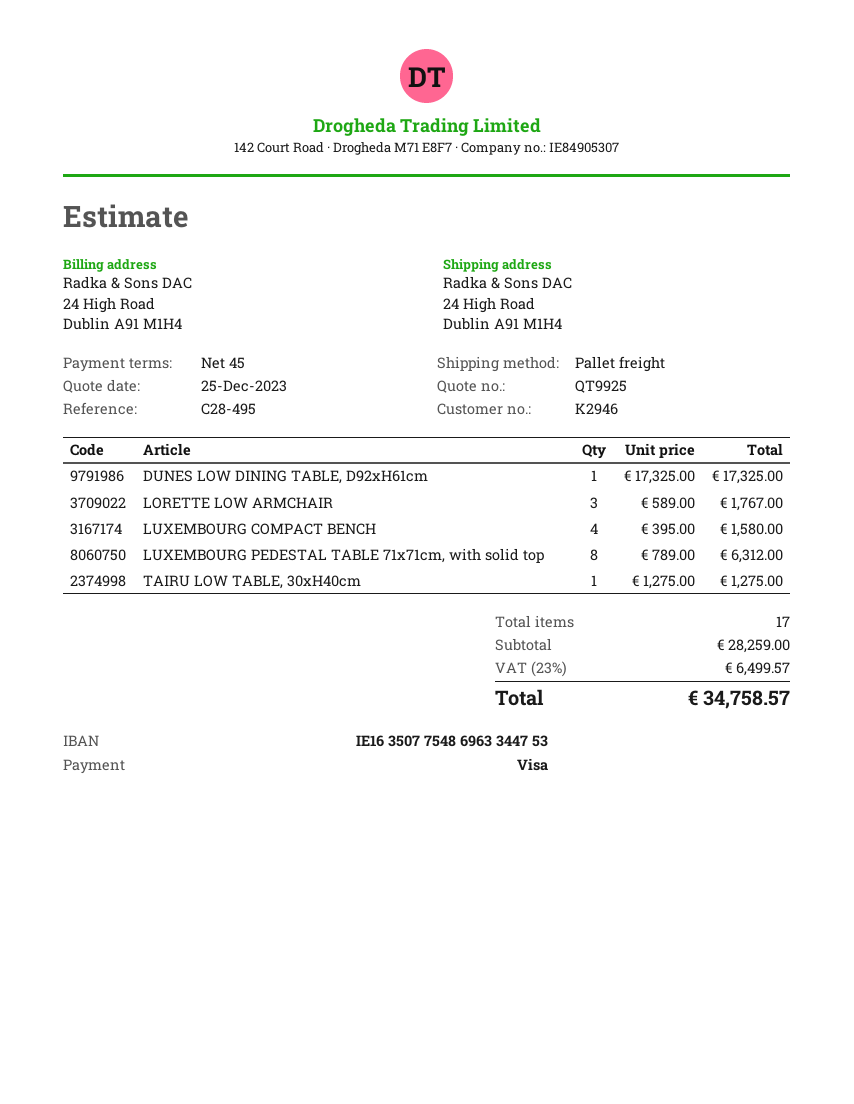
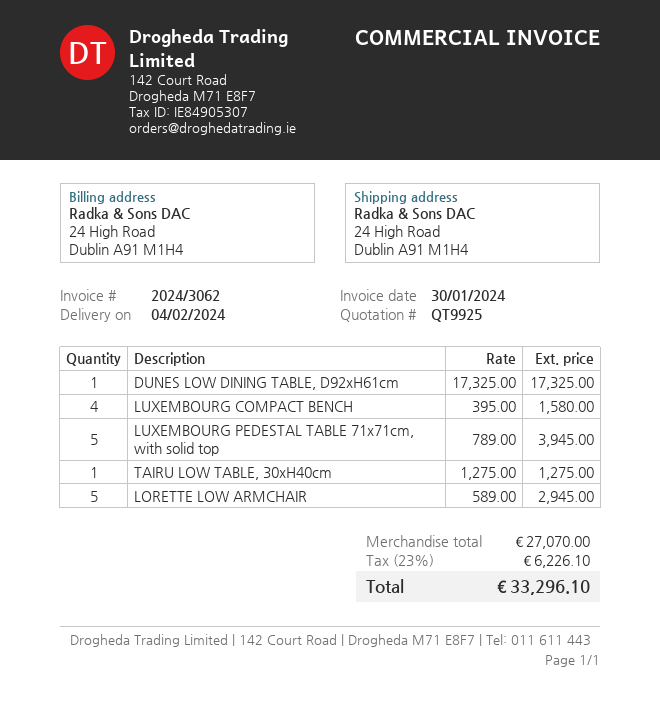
LORETTE LOW ARMCHAIR: 3 x 589.00 = 1767.00 -> 5 x 589.00 = 2945.00
LUXEMBOURG PEDESTAL TABLE 71x71cm, with solid top: 8 x 789.00 = 6312.00 -> 5 x 789.00 = 3945.00
subtotal: 28259.00 -> 27070.00
tax: 23% = 6499.57 -> 23% = 6226.10
total: 34758.57 -> 33296.10

